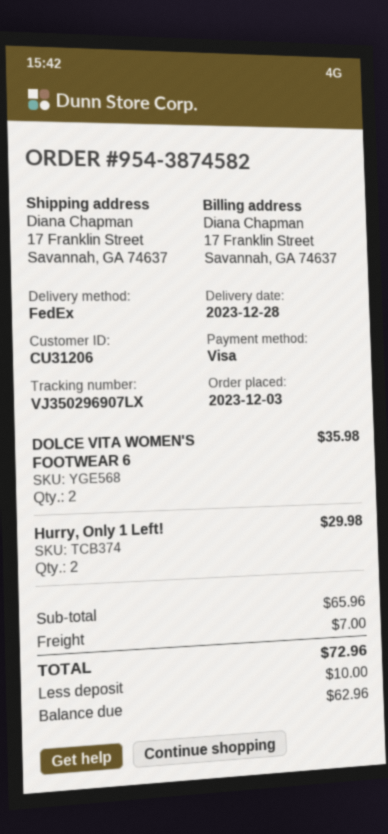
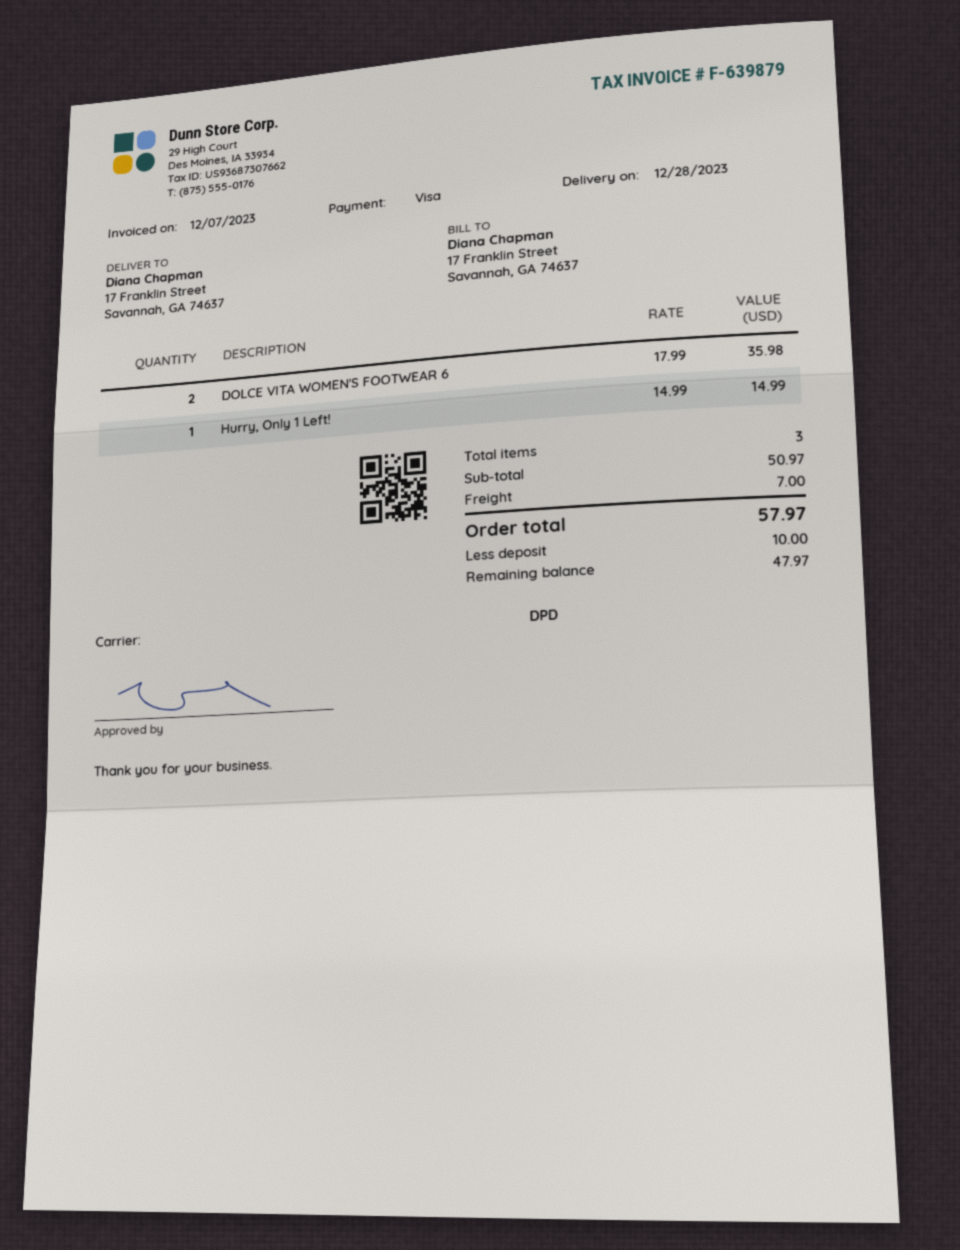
shipping method: FedEx -> DPD
Hurry, Only 1 Left!: 2 for 29.98 -> 1 for 14.99
subtotal: 65.96 -> 50.97
total: 72.96 -> 57.97
balance: 62.96 -> 47.97

